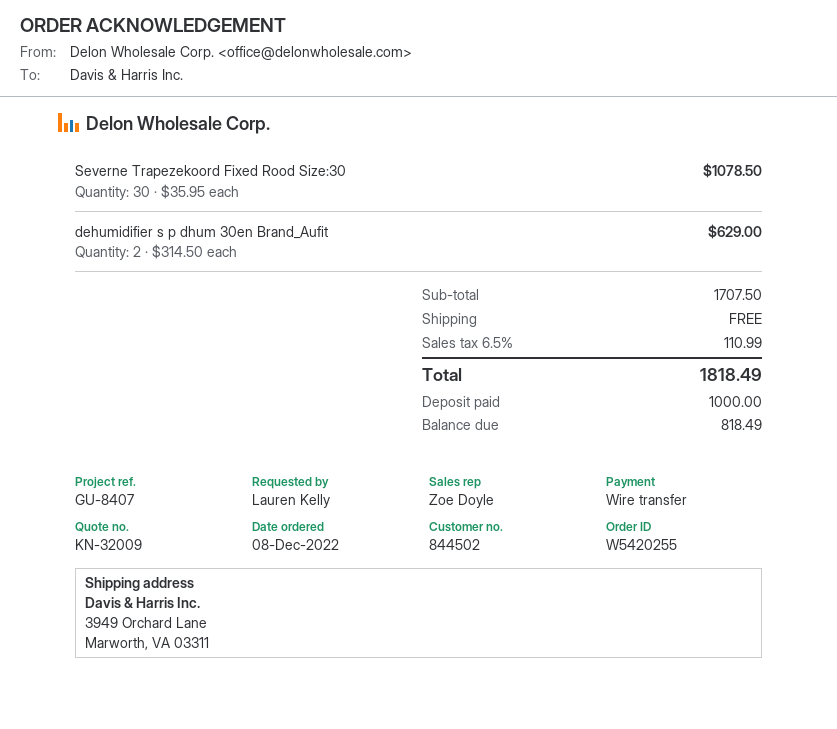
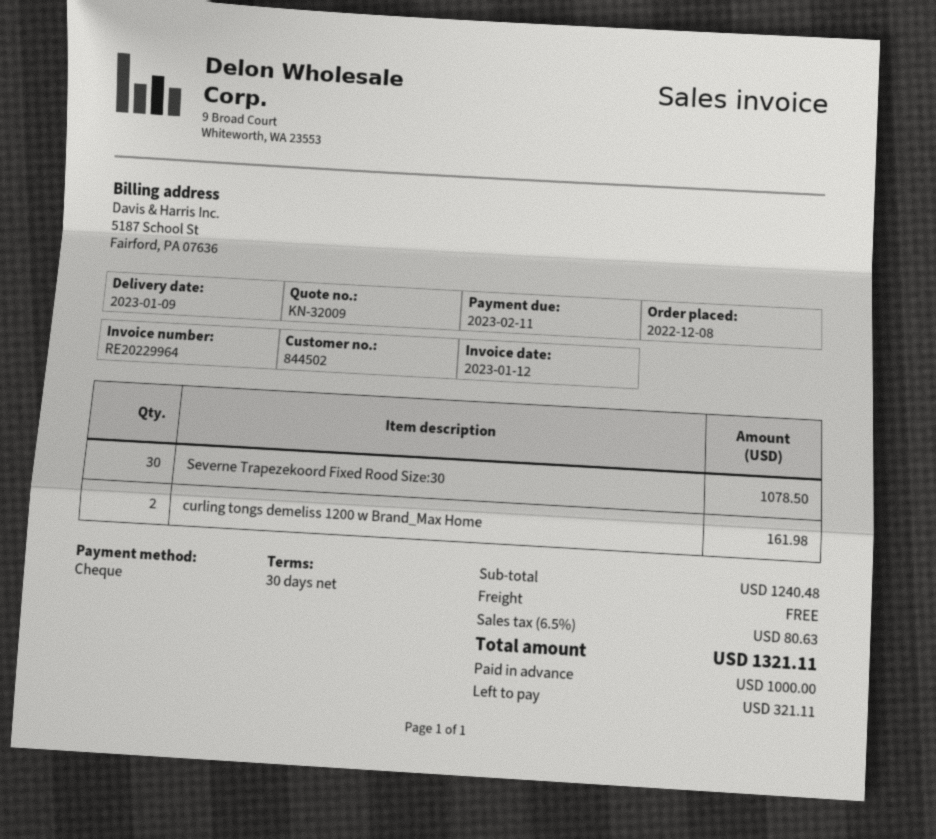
payment method: bank transfer -> cheque
dehumidifier s p dhum 30en Brand_Aufit: 2 for 629.00 -> none
curling tongs demeliss 1200 w Brand_Max Home: none -> 2 for 161.98
subtotal: 1707.50 -> 1240.48
tax: 6.5% = 110.99 -> 6.5% = 80.63
total: 1818.49 -> 1321.11
balance: 818.49 -> 321.11

